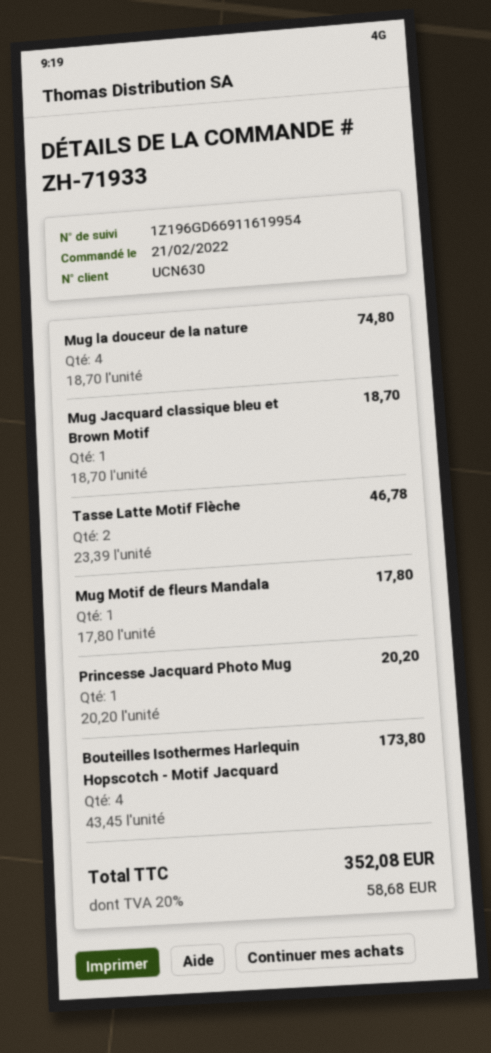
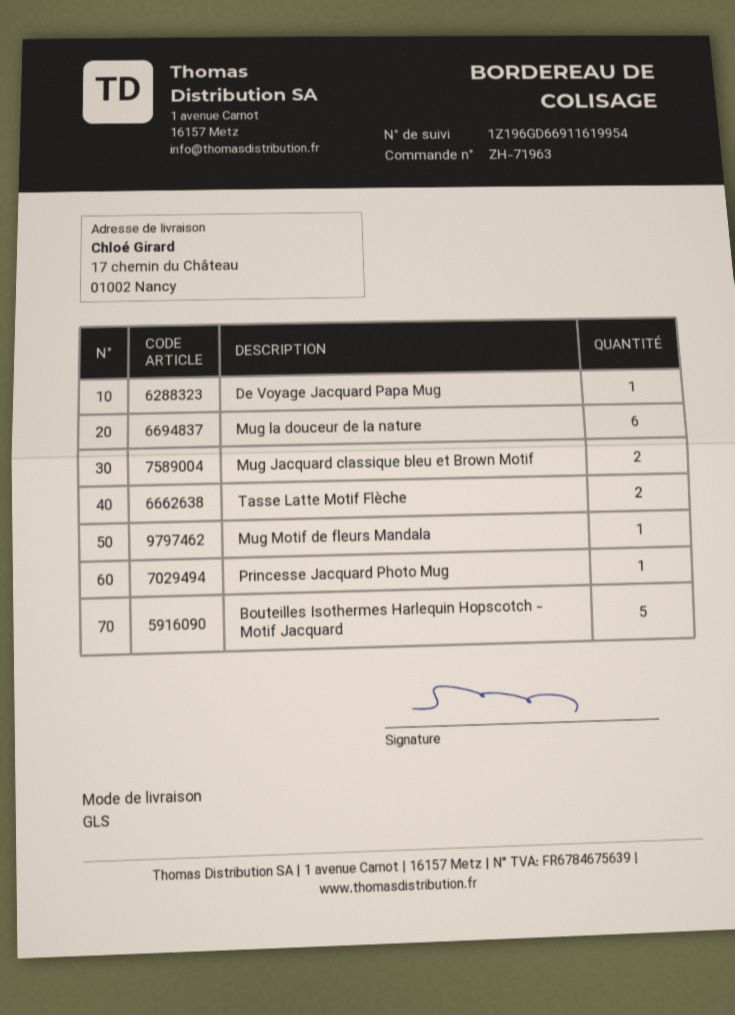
order number: ZH-71933 -> ZH-71963
Mug la douceur de la nature: 4 -> 6
Mug Jacquard classique bleu et Brown Motif: 1 -> 2
Bouteilles Isothermes Harlequin Hopscotch - Motif Jacquard: 4 -> 5
De Voyage Jacquard Papa Mug: none -> 1

